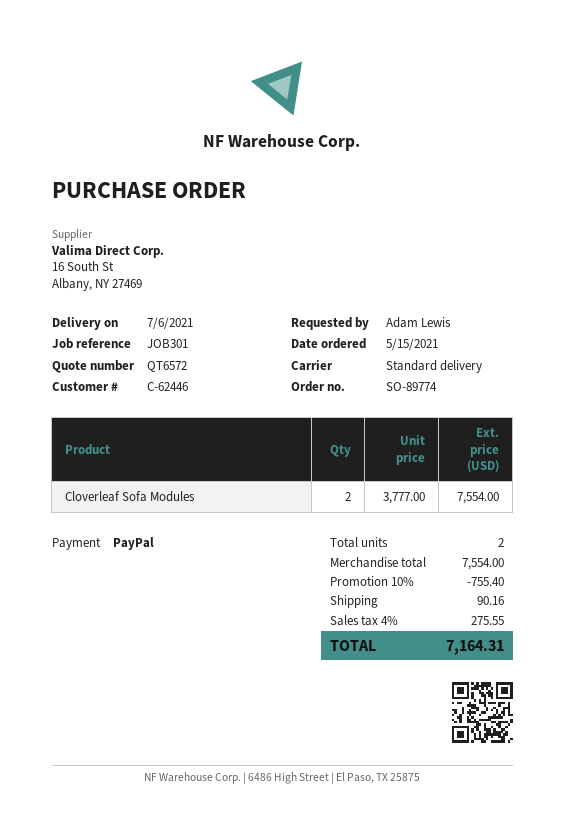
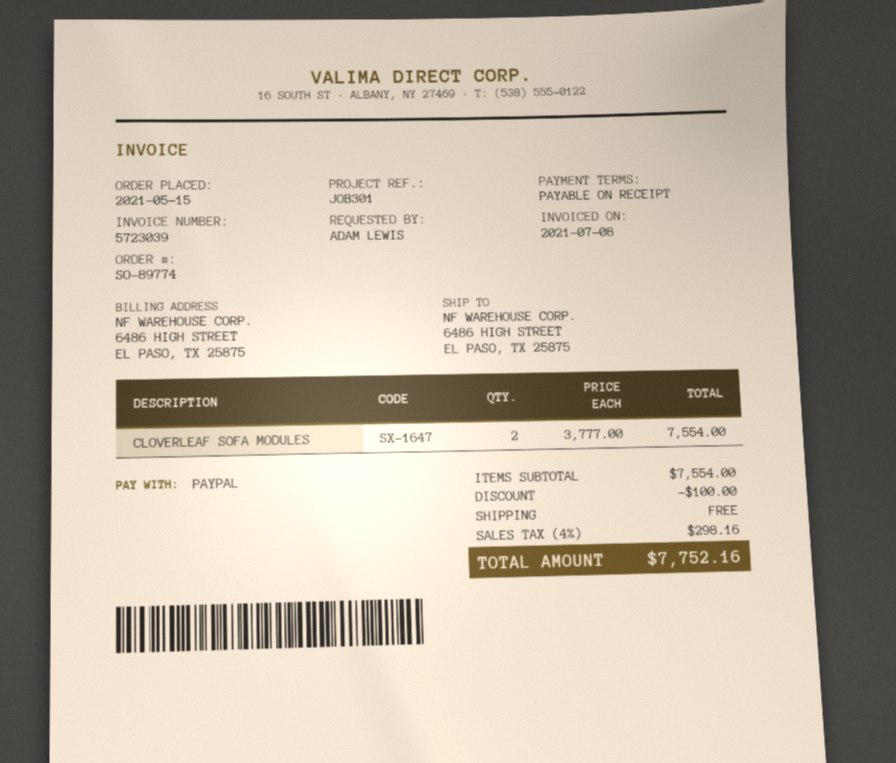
discount: 755.40 -> 100.00
shipping: 90.16 -> 0.00
tax: 4% = 275.55 -> 4% = 298.16
total: 7164.31 -> 7752.16

